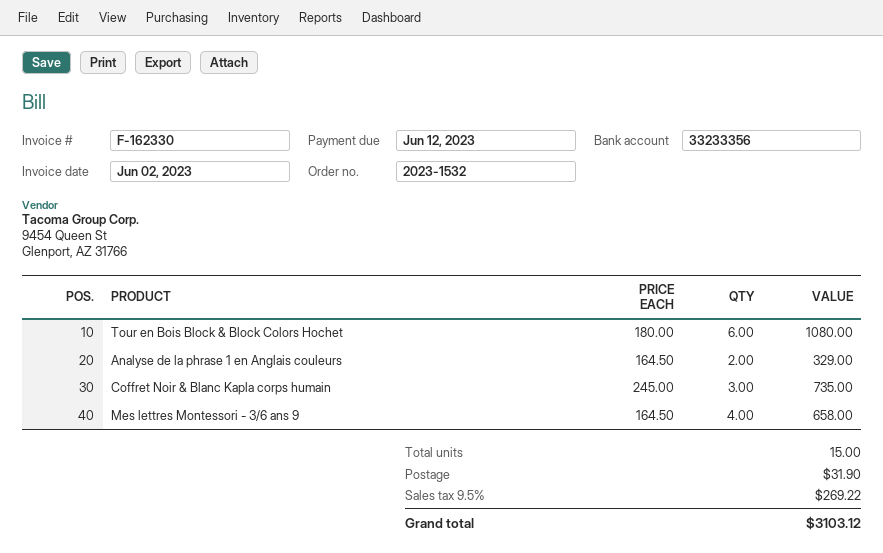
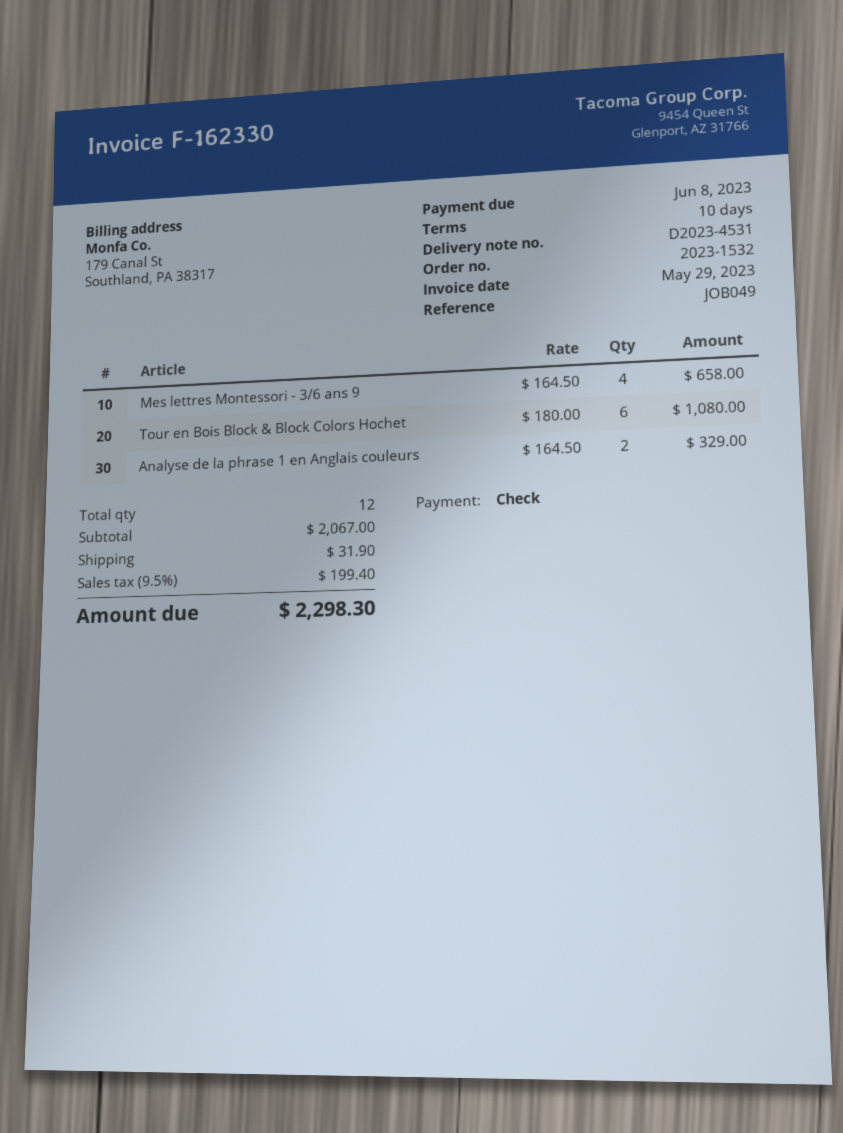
invoice date: 2023-06-02 -> 2023-05-29
due date: 2023-06-12 -> 2023-06-08
Coffret Noir & Blanc Kapla corps humain: 3 x 245.00 = 735.00 -> none
total quantity: 15 -> 12
tax: 9.5% = 269.22 -> 9.5% = 199.40
total: 3103.12 -> 2298.30

